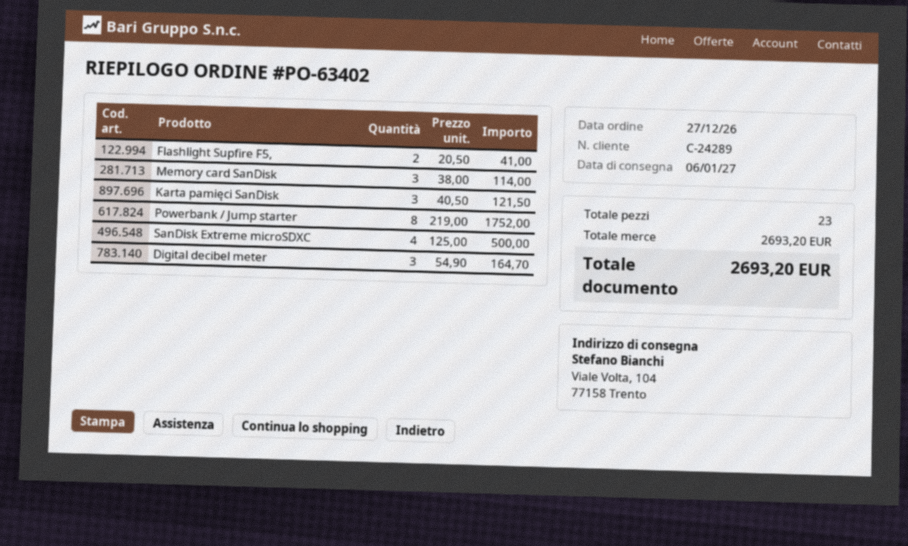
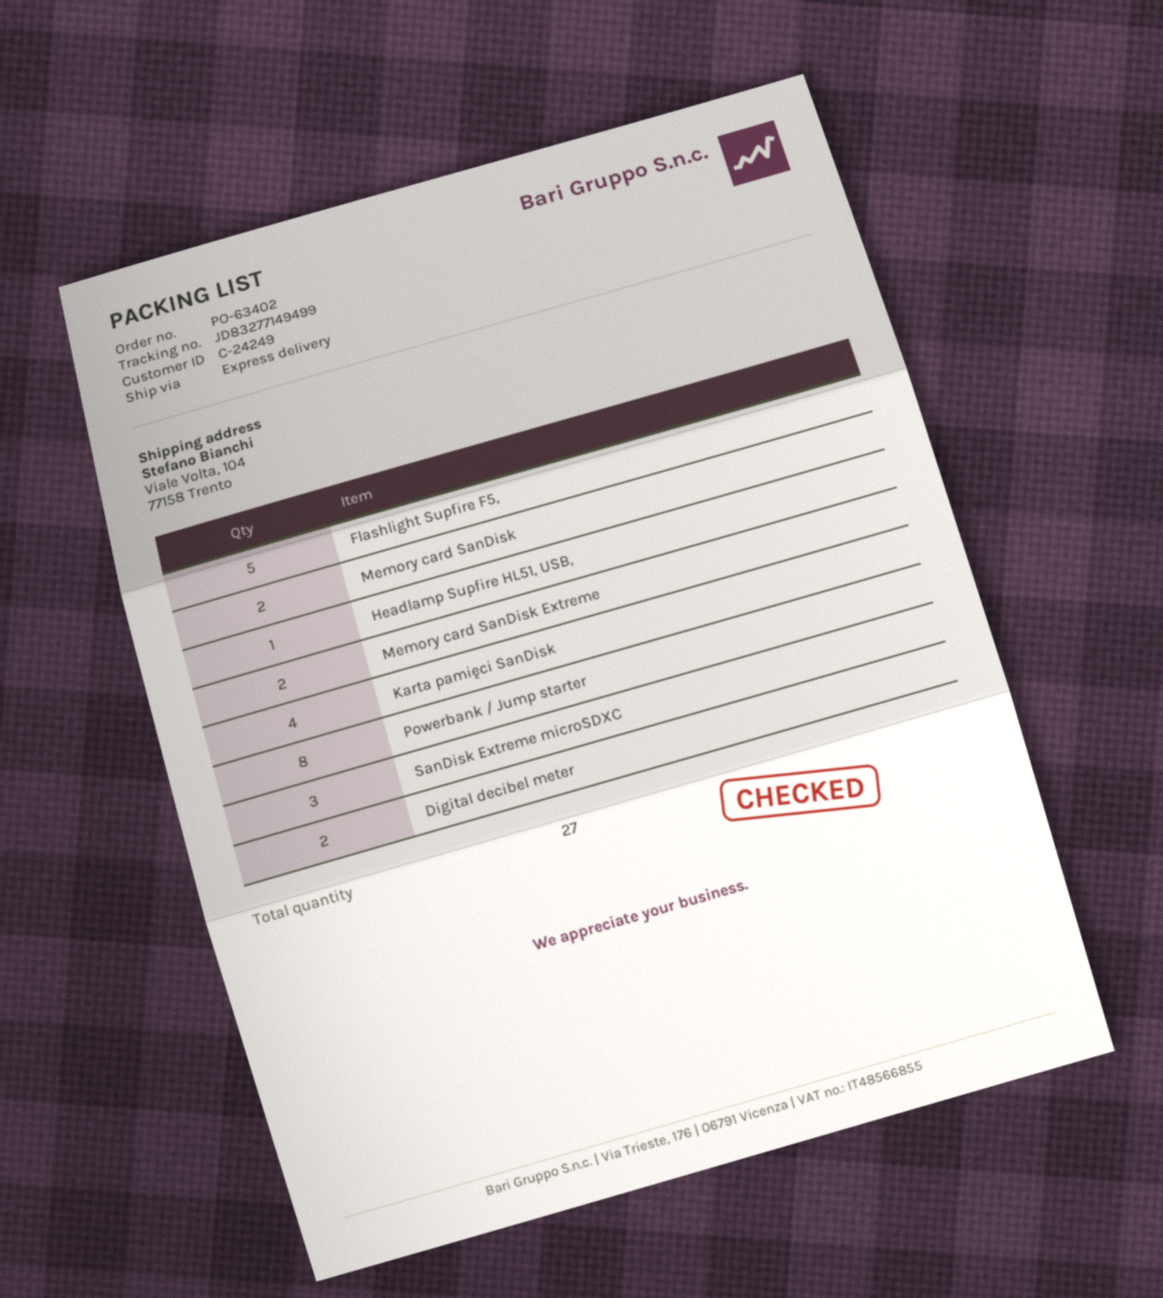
customer number: C-24289 -> C-24249
Flashlight Supfire F5,: 2 -> 5
Memory card SanDisk: 3 -> 2
Karta pamięci SanDisk: 3 -> 4
SanDisk Extreme microSDXC: 4 -> 3
Digital decibel meter: 3 -> 2
Headlamp Supfire HL51, USB,: none -> 1
Memory card SanDisk Extreme: none -> 2
total quantity: 23 -> 27

